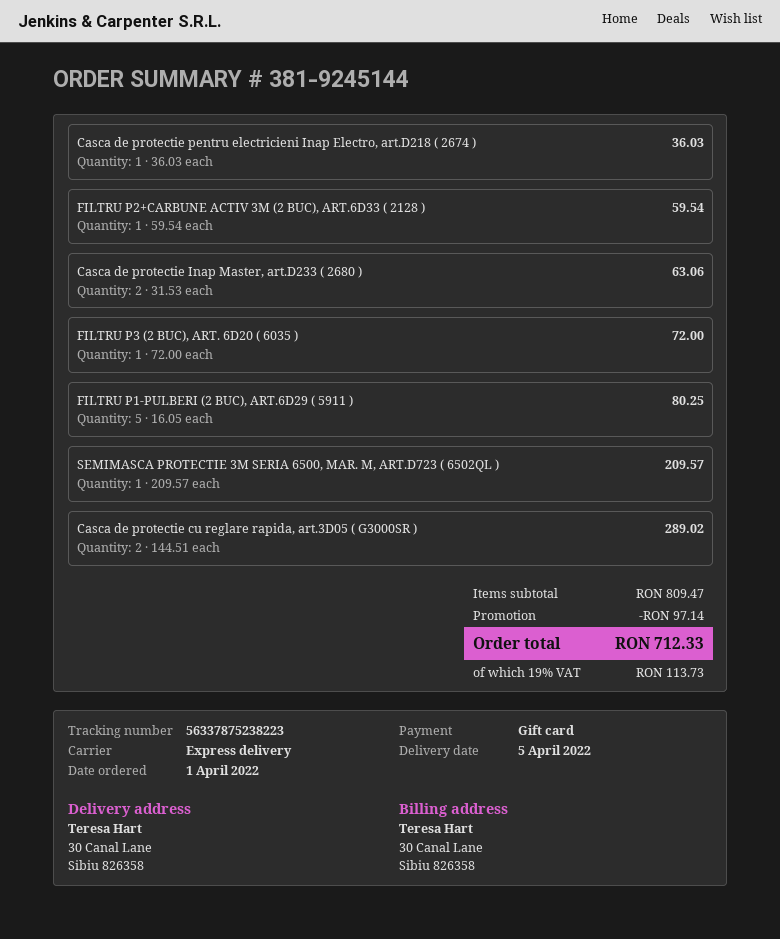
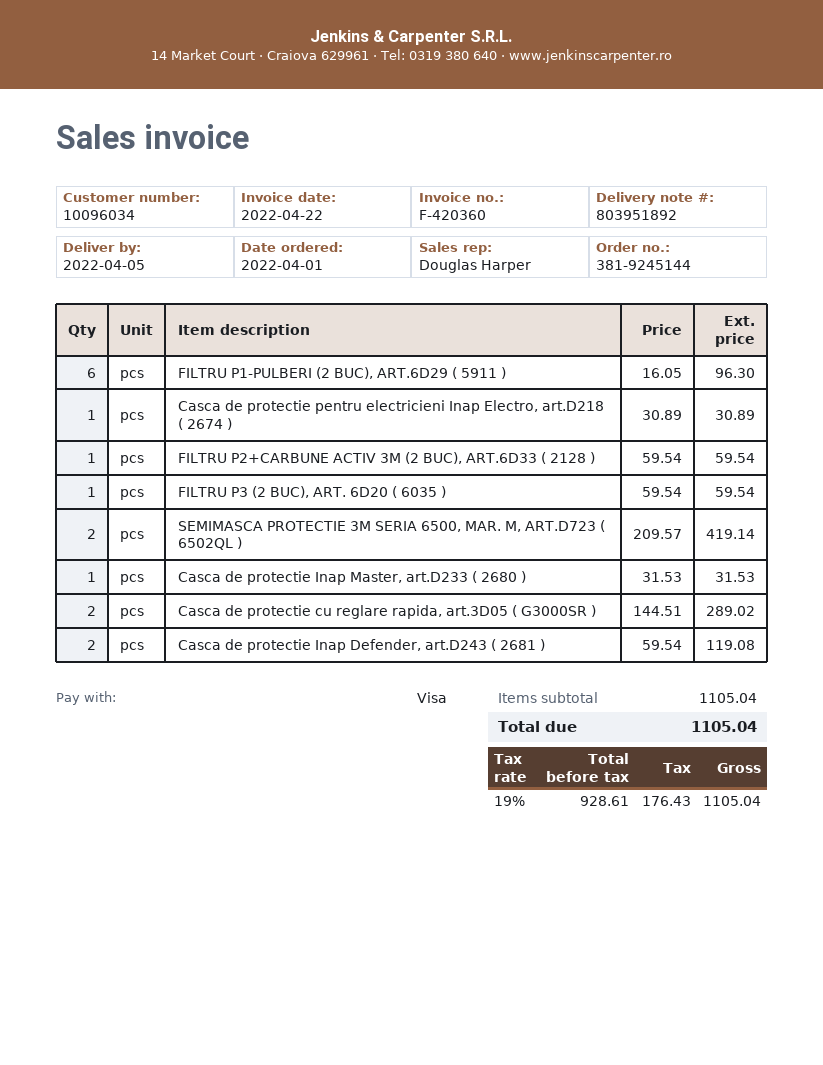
payment method: gift card -> Visa
Casca de protectie pentru electricieni Inap Electro, art.D218 ( 2674 ): 1 x 36.03 = 36.03 -> 1 x 30.89 = 30.89
Casca de protectie Inap Master, art.D233 ( 2680 ): 2 x 31.53 = 63.06 -> 1 x 31.53 = 31.53
FILTRU P3 (2 BUC), ART. 6D20 ( 6035 ): 1 x 72.00 = 72.00 -> 1 x 59.54 = 59.54
FILTRU P1-PULBERI (2 BUC), ART.6D29 ( 5911 ): 5 x 16.05 = 80.25 -> 6 x 16.05 = 96.30
SEMIMASCA PROTECTIE 3M SERIA 6500, MAR. M, ART.D723 ( 6502QL ): 1 x 209.57 = 209.57 -> 2 x 209.57 = 419.14
Casca de protectie Inap Defender, art.D243 ( 2681 ): none -> 2 x 59.54 = 119.08
subtotal: 809.47 -> 1105.04
discount: 97.14 -> none
tax: 19% = 113.73 -> 19% = 176.43
total: 712.33 -> 1105.04

